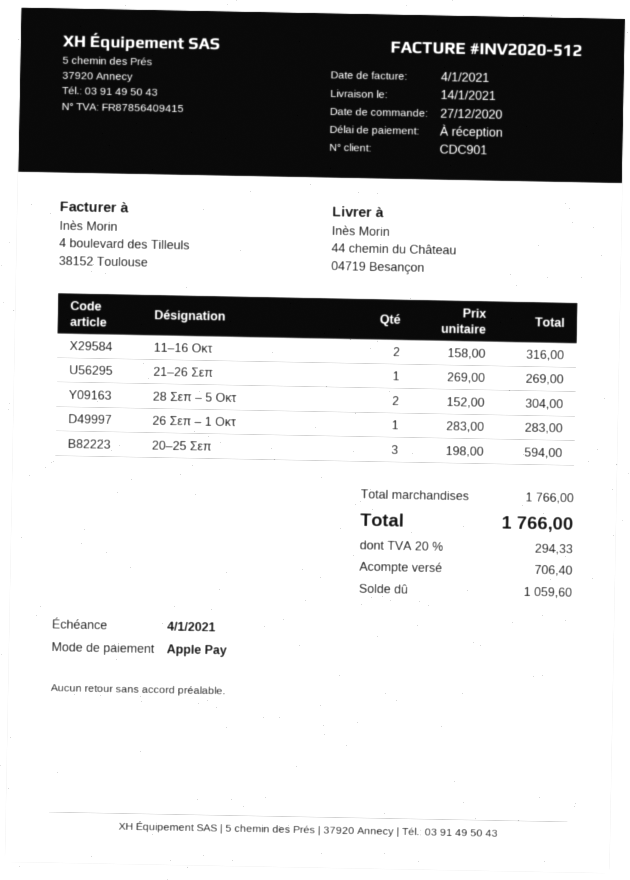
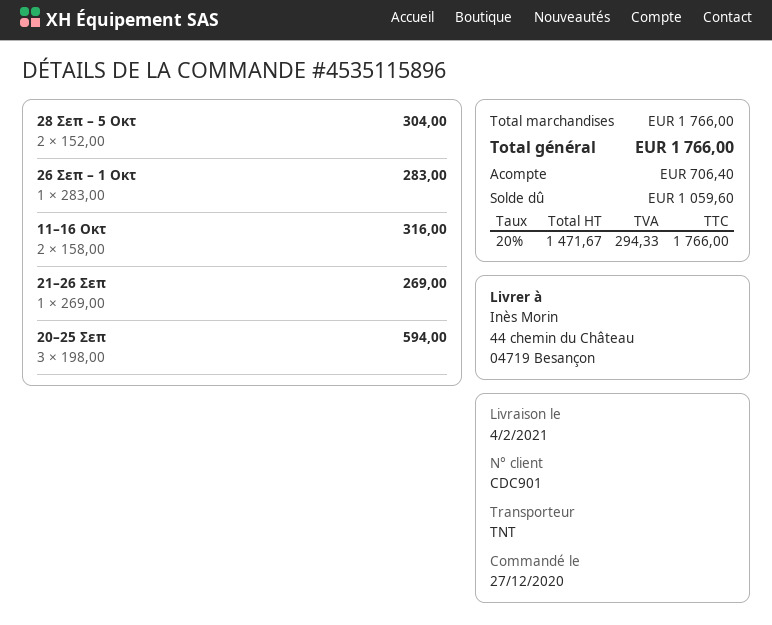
delivery date: 2021-01-14 -> 2021-02-04

